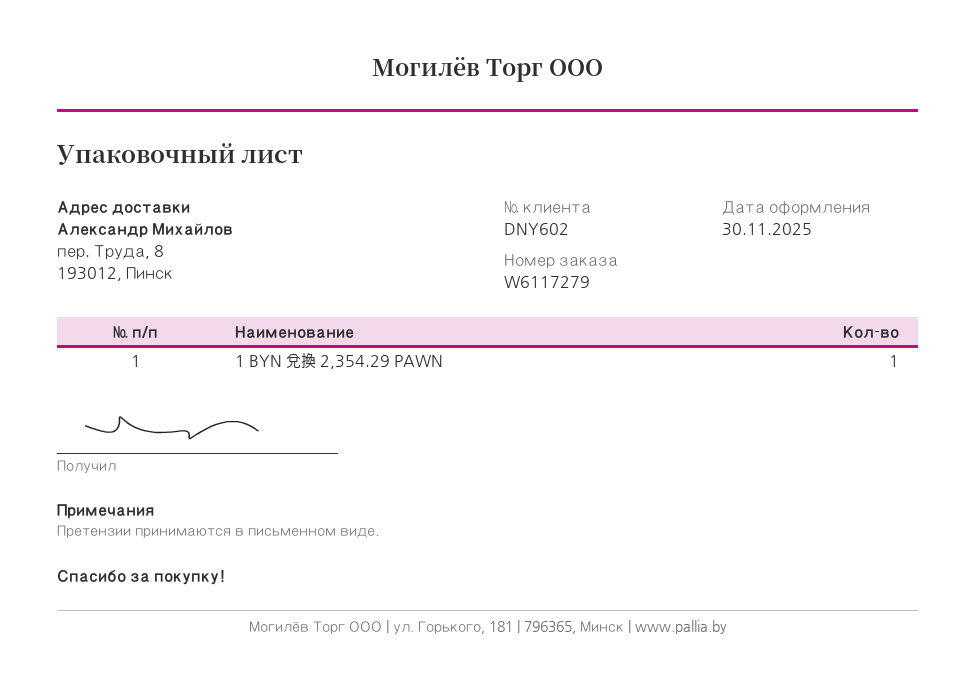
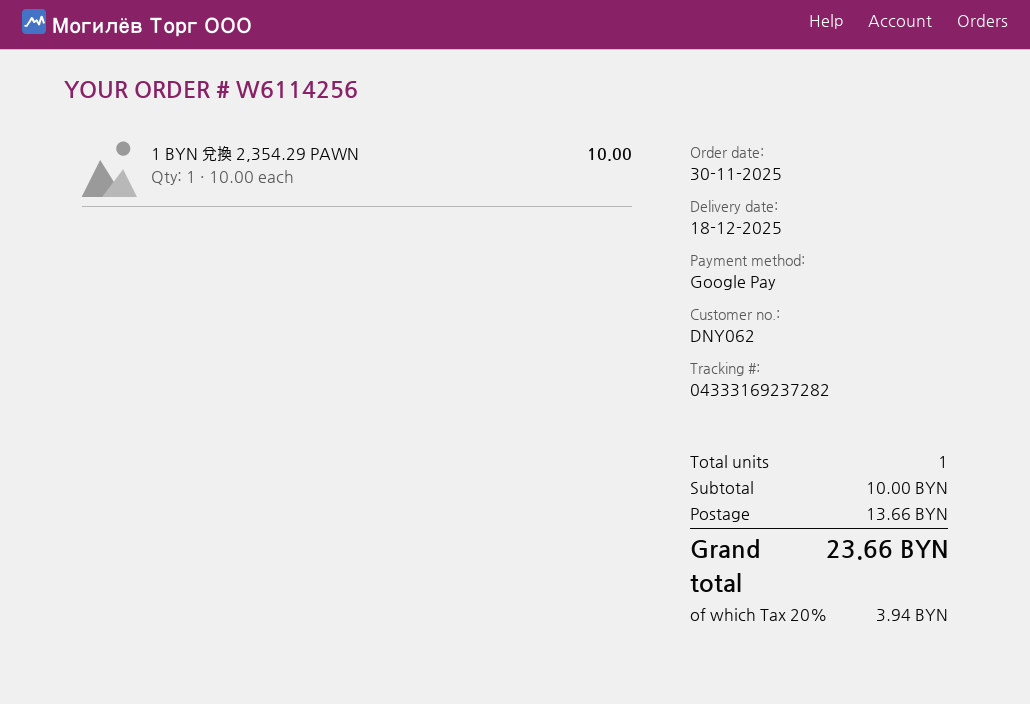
order number: W6117279 -> W6114256
customer number: DNY602 -> DNY062

